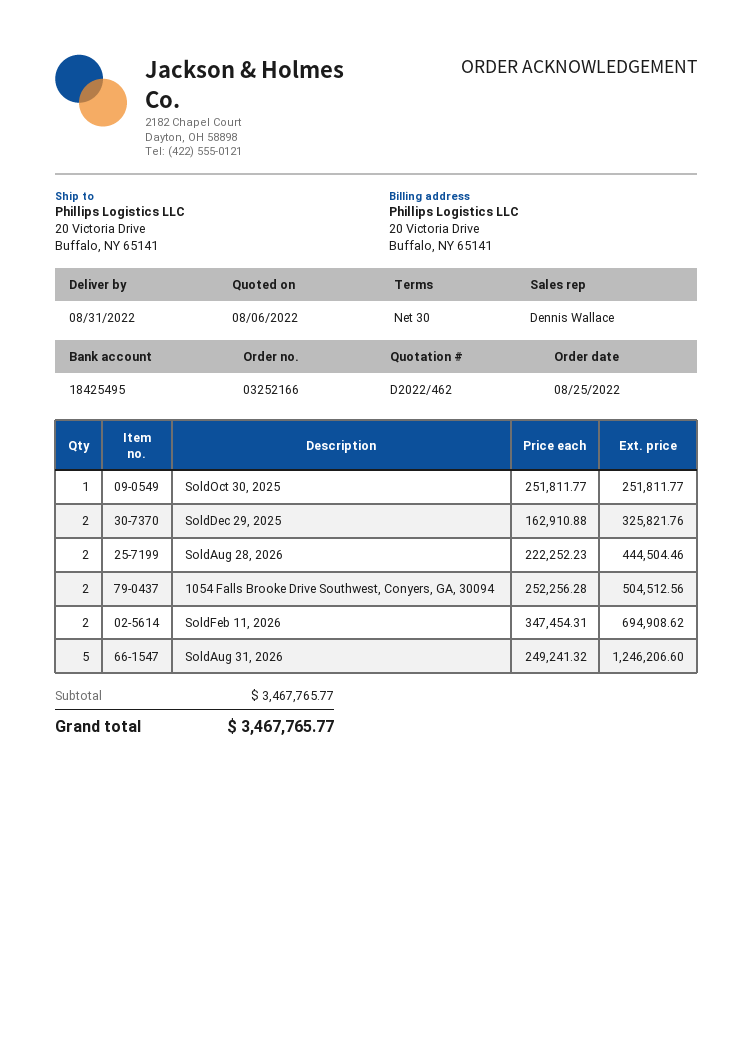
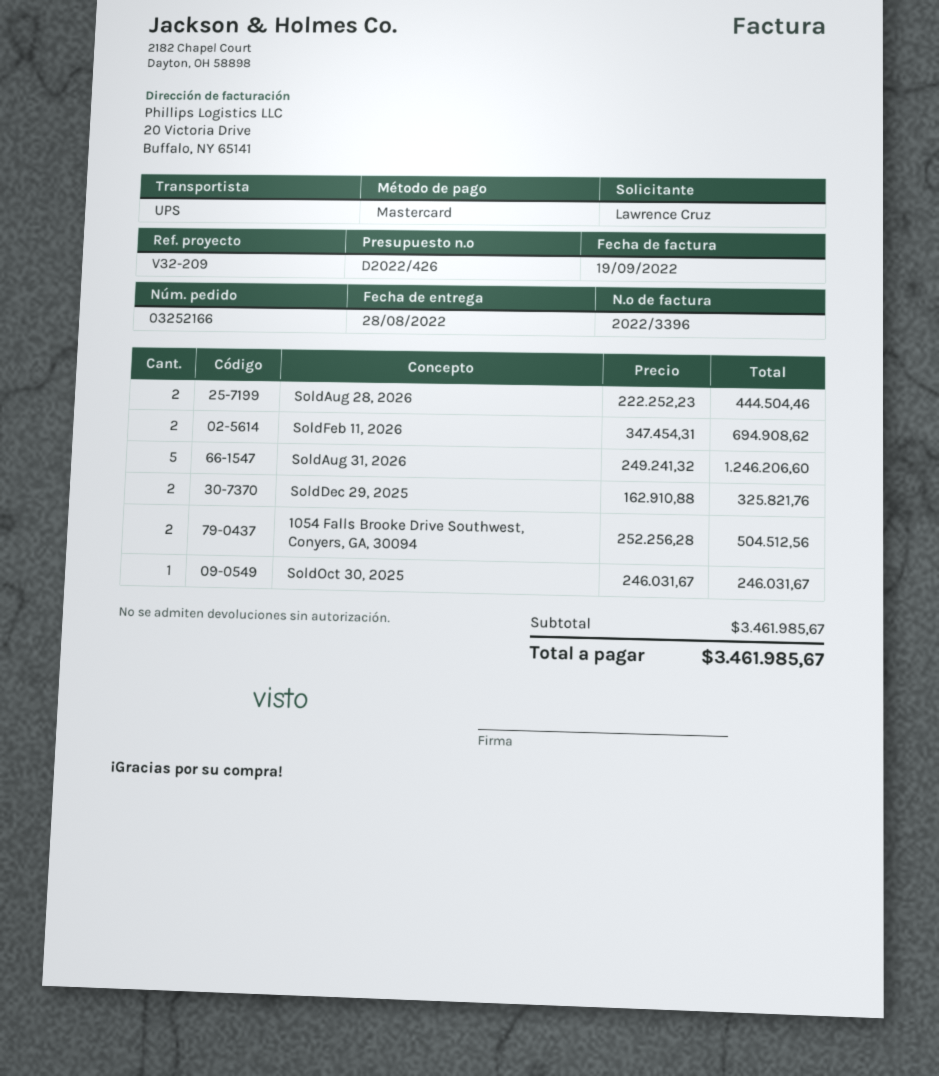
quote number: D2022/462 -> D2022/426
delivery date: 2022-08-31 -> 2022-08-28
SoldOct 30, 2025: 1 x 251811.77 = 251811.77 -> 1 x 246031.67 = 246031.67
subtotal: 3467765.77 -> 3461985.67
total: 3467765.77 -> 3461985.67

